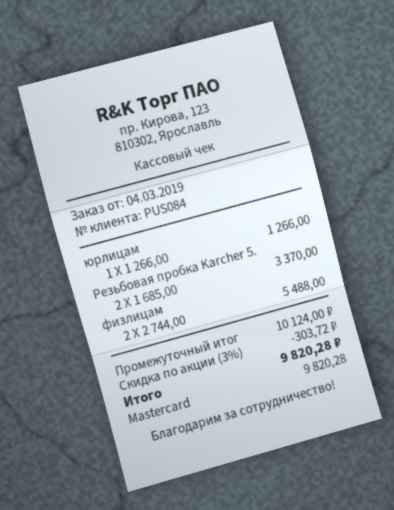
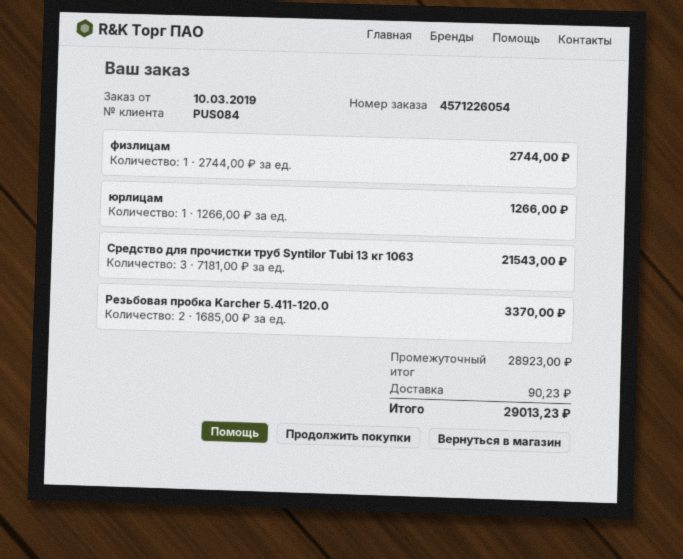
order date: 2019-03-04 -> 2019-03-10
физлицам: 2 x 2744.00 = 5488.00 -> 1 x 2744.00 = 2744.00
Средство для прочистки труб Syntilor Tubi 13 кг 1063: none -> 3 x 7181.00 = 21543.00
subtotal: 10124.00 -> 28923.00
discount: 3% = 303.72 -> none
shipping: none -> 90.23
total: 9820.28 -> 29013.23

